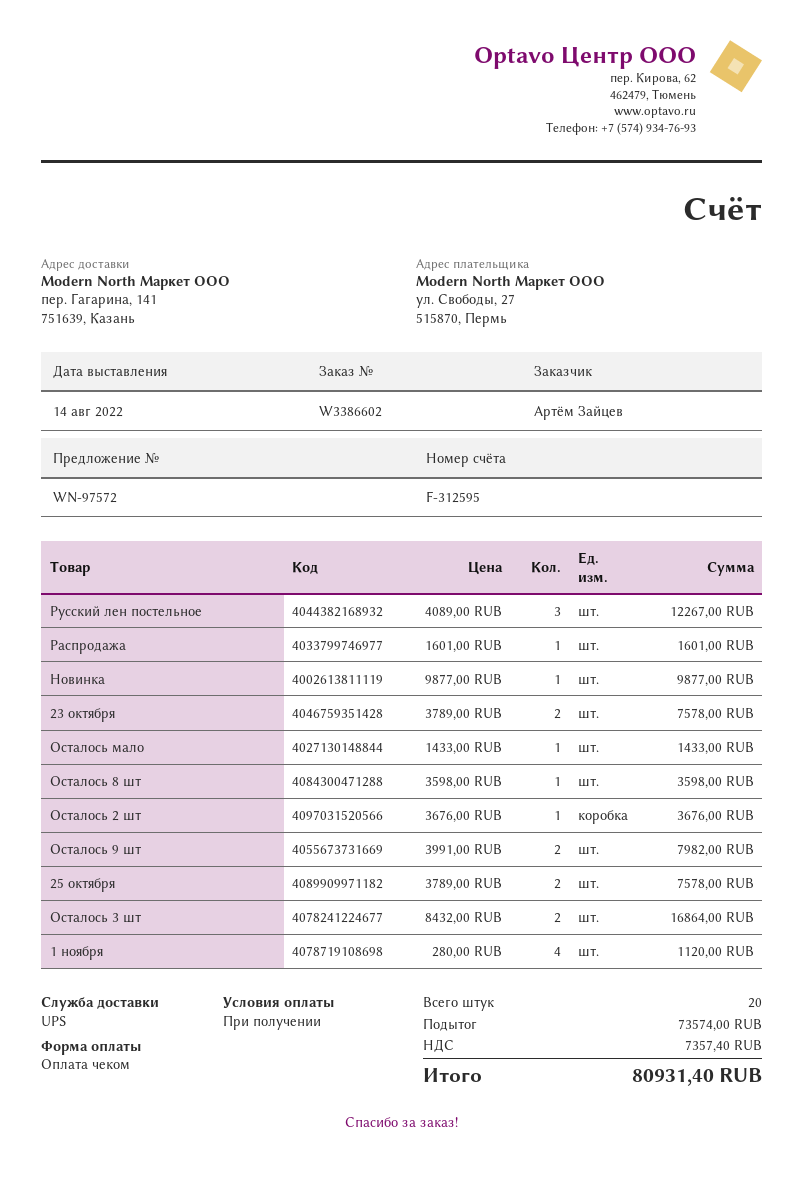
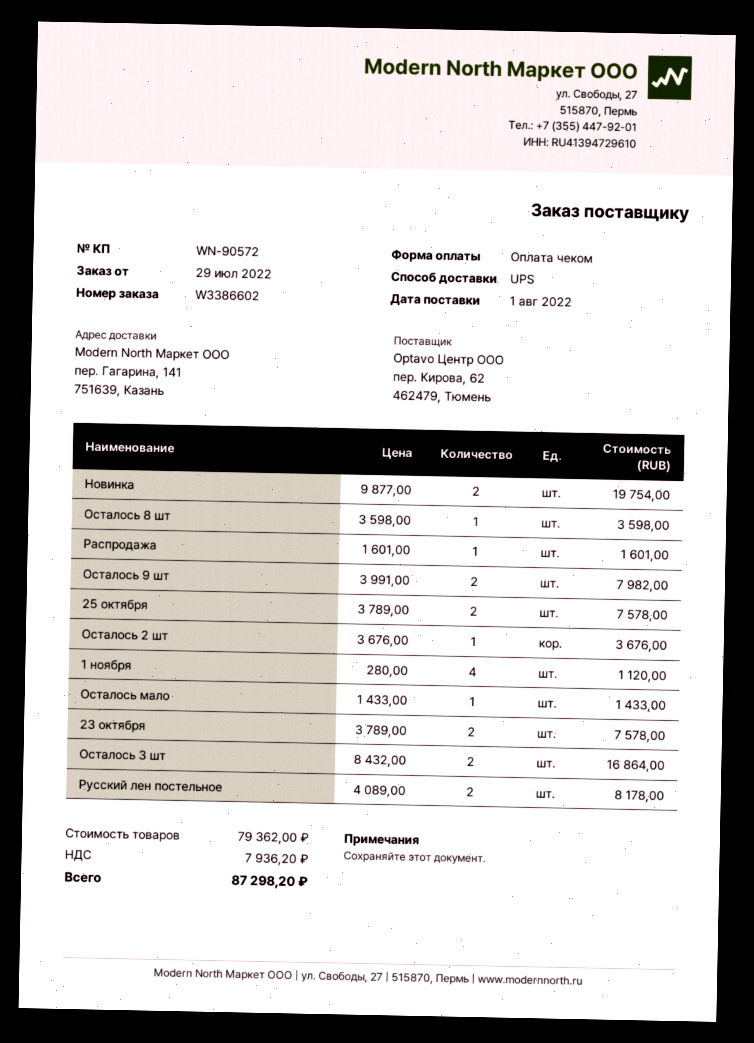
quote number: WN-97572 -> WN-90572
Русский лен постельное: 3 x 4089.00 = 12267.00 -> 2 x 4089.00 = 8178.00
Новинка: 1 x 9877.00 = 9877.00 -> 2 x 9877.00 = 19754.00
subtotal: 73574.00 -> 79362.00
tax: 7357.40 -> 7936.20
total: 80931.40 -> 87298.20

